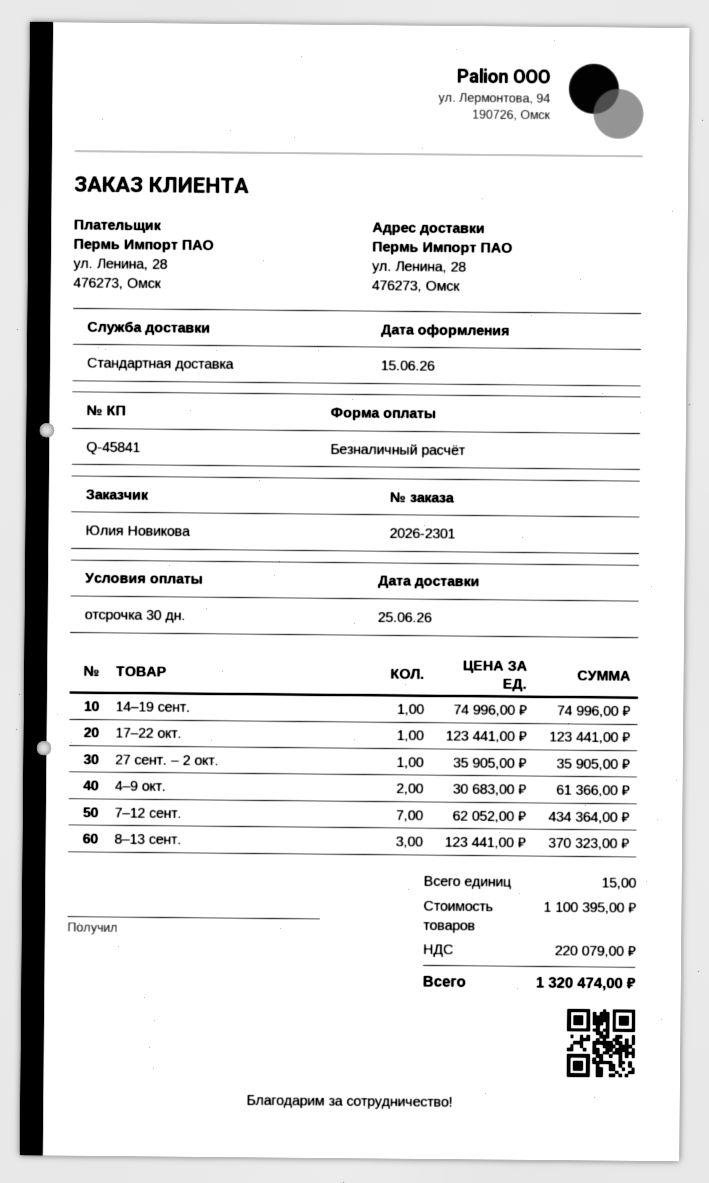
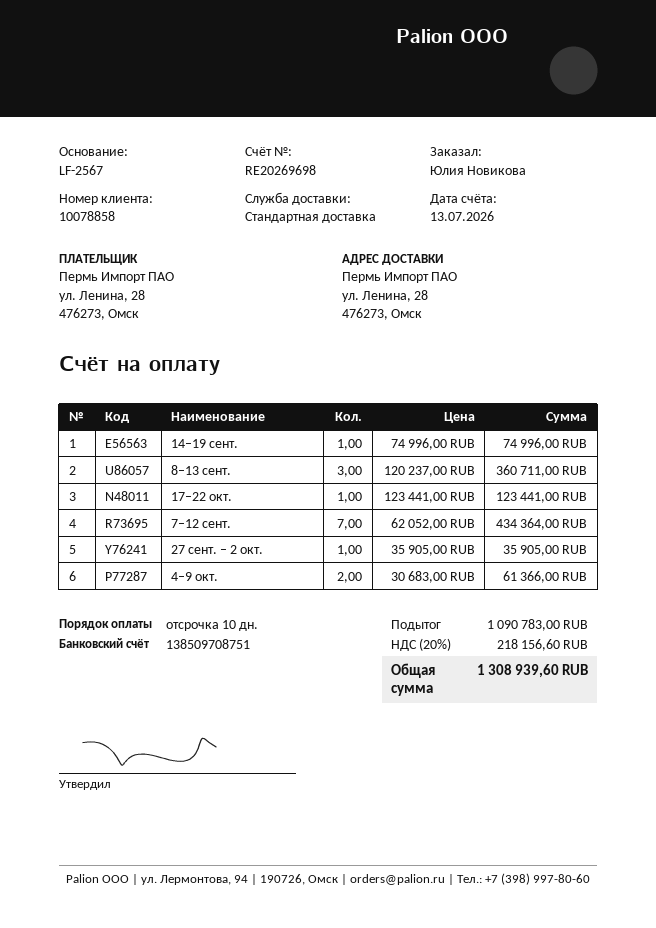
payment terms: 30 days -> 10 days
8–13 сент.: 3 x 123441.00 = 370323.00 -> 3 x 120237.00 = 360711.00
subtotal: 1100395.00 -> 1090783.00
tax: 220079.00 -> 218156.60
total: 1320474.00 -> 1308939.60

